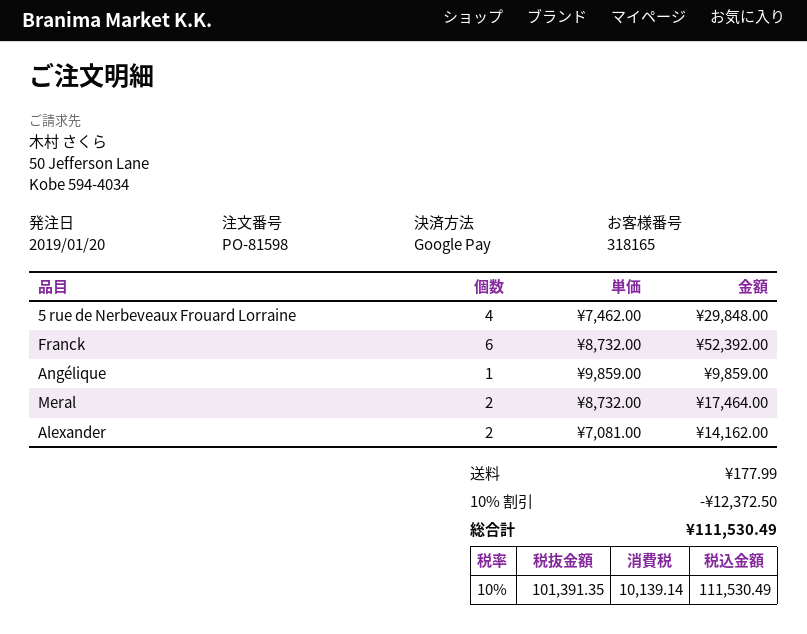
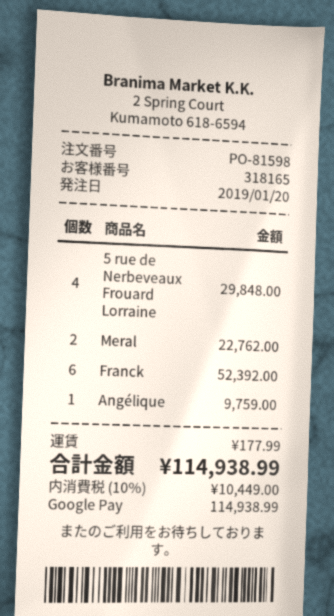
Angélique: 1 for 9859.00 -> 1 for 9759.00
Meral: 2 for 17464.00 -> 2 for 22762.00
Alexander: 2 for 14162.00 -> none
discount: 10% = 12372.50 -> none
tax: 10% = 10139.14 -> 10% = 10449.00
total: 111530.49 -> 114938.99

